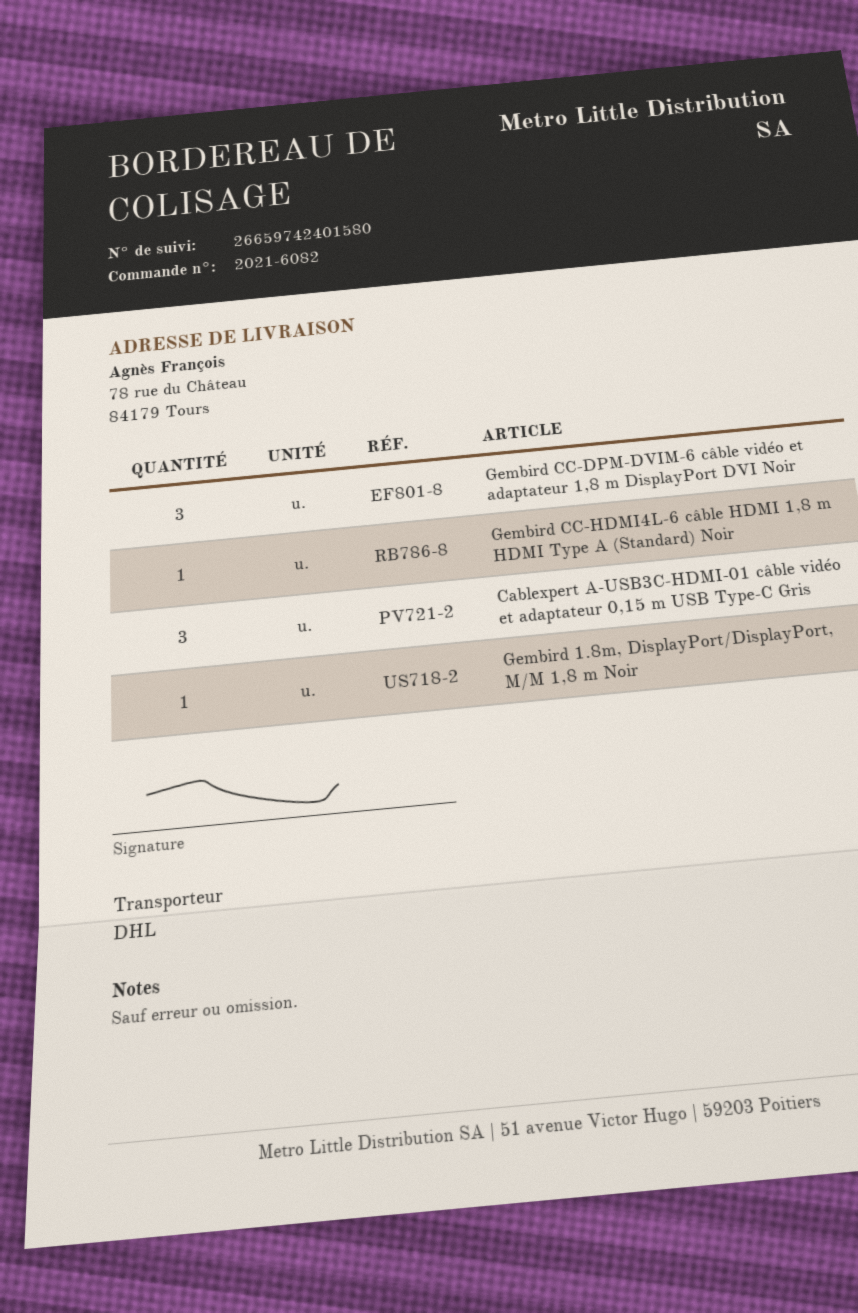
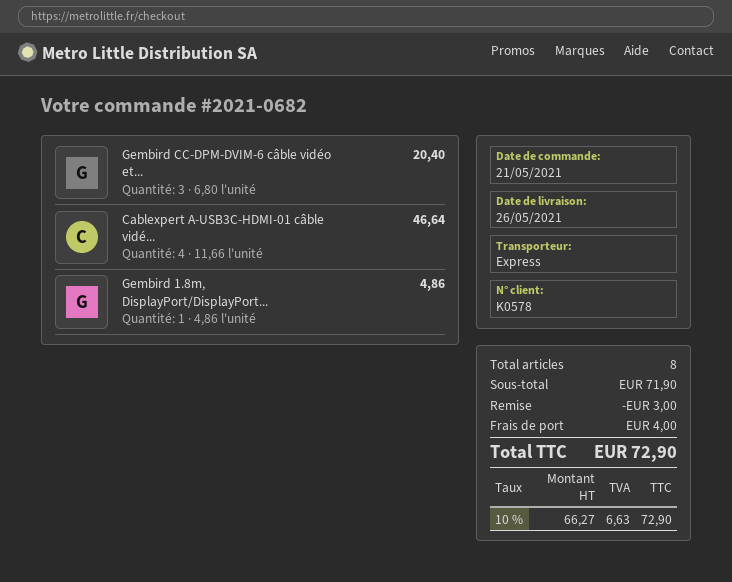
order number: 2021-6082 -> 2021-0682
shipping method: DHL -> express
Gembird CC-HDMI4L-6 câble HDMI 1,8 m HDMI Type A (Standard) Noir: 1 -> none
Cablexpert A-USB3C-HDMI-01 câble vidéo et adaptateur 0,15 m USB Type-C Gris: 3 -> 4

